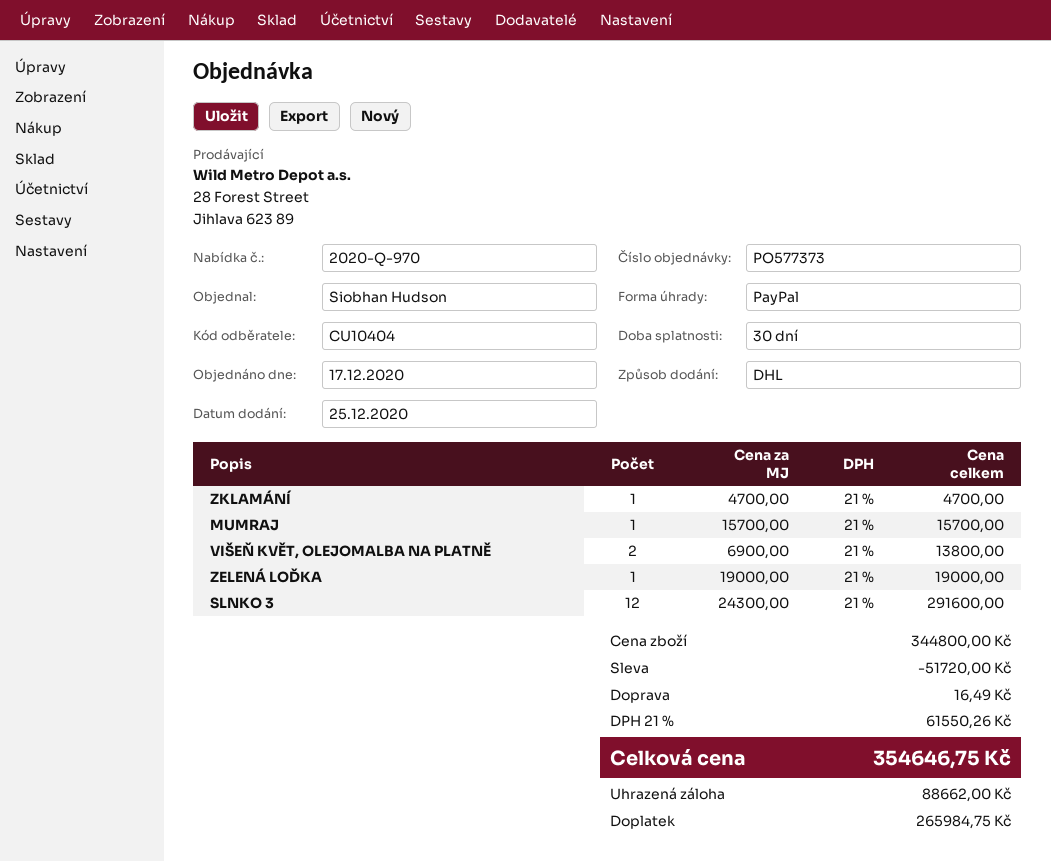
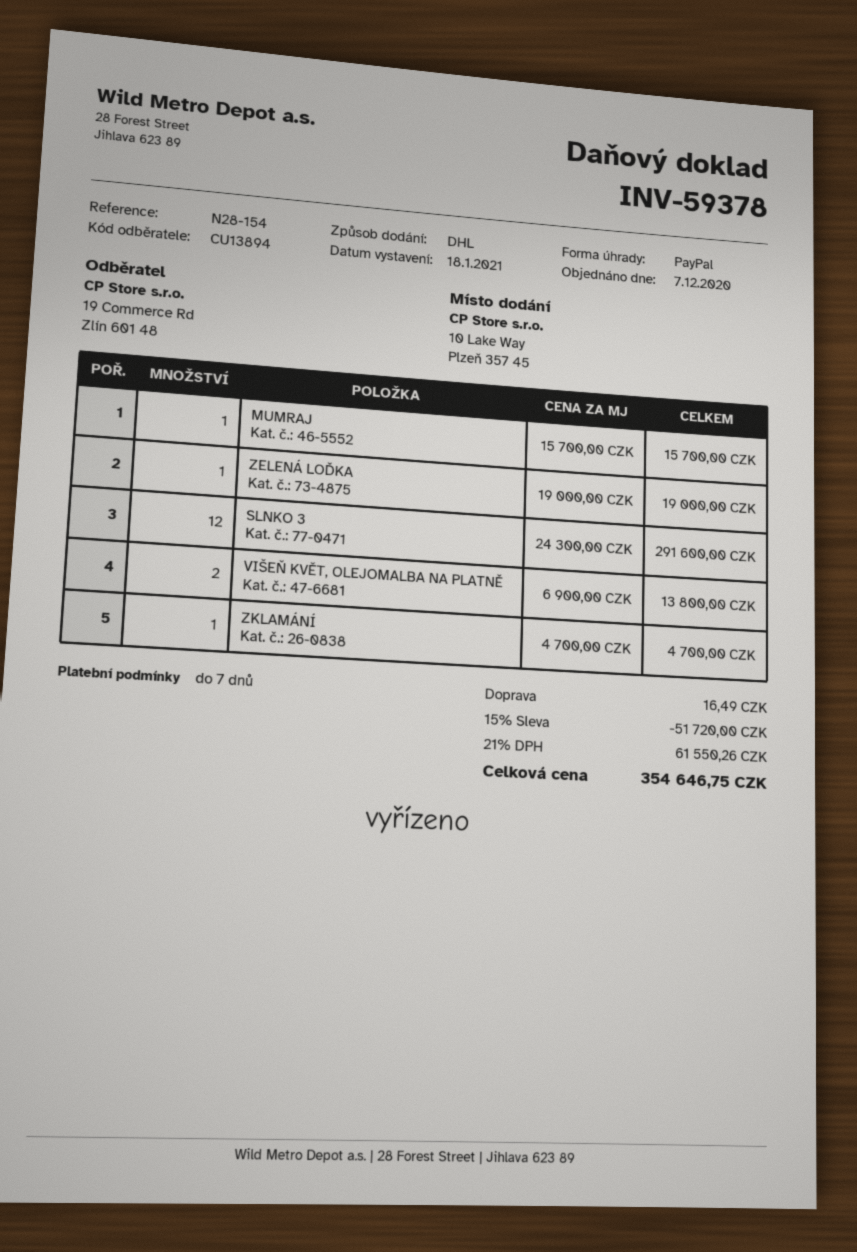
order date: 2020-12-17 -> 2020-12-07
payment terms: 30 days -> 7 days
customer number: CU10404 -> CU13894

